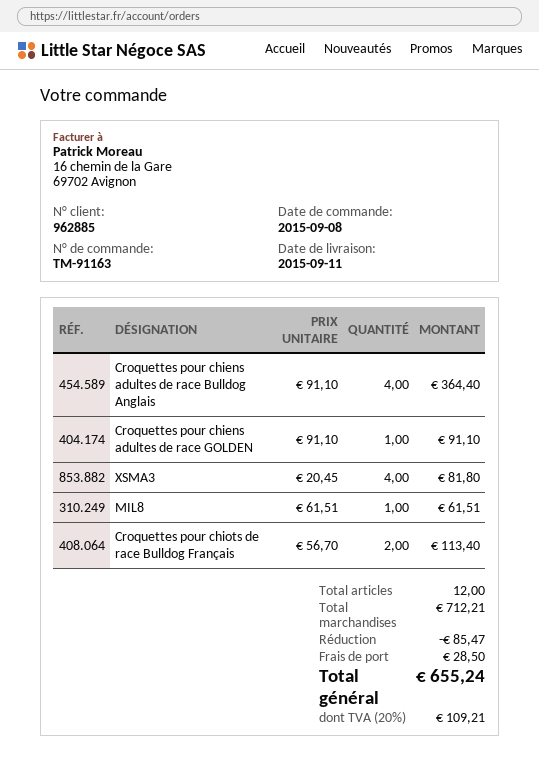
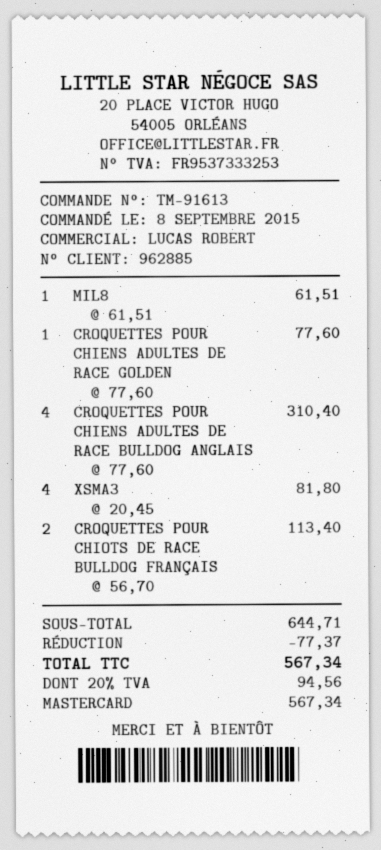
order number: TM-91163 -> TM-91613
Croquettes pour chiens adultes de race Bulldog Anglais: 4 x 91.10 = 364.40 -> 4 x 77.60 = 310.40
Croquettes pour chiens adultes de race GOLDEN: 1 x 91.10 = 91.10 -> 1 x 77.60 = 77.60
subtotal: 712.21 -> 644.71
discount: 85.47 -> 77.37
shipping: 28.50 -> none
tax: 20% = 109.21 -> 20% = 94.56
total: 655.24 -> 567.34

